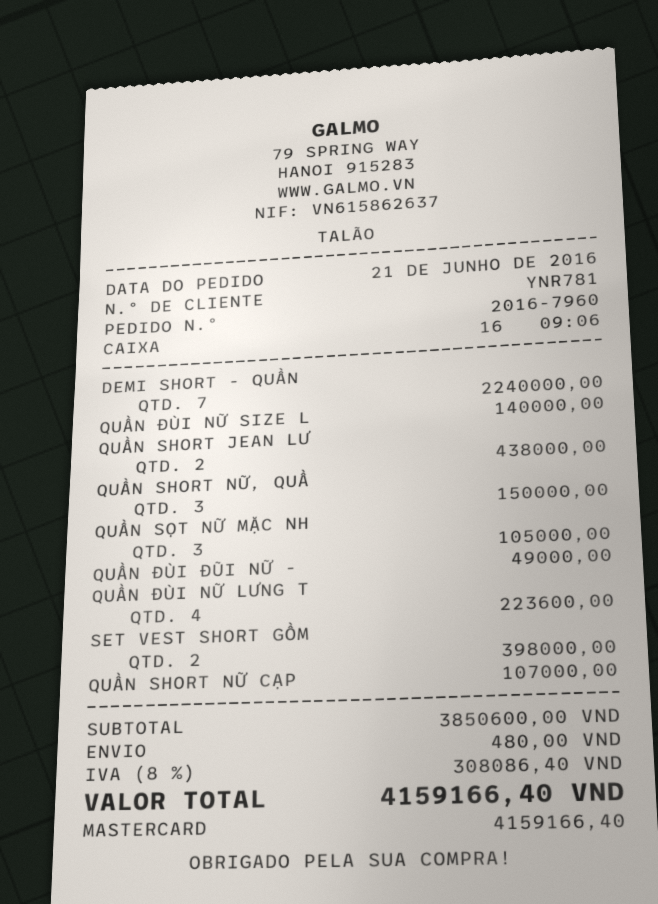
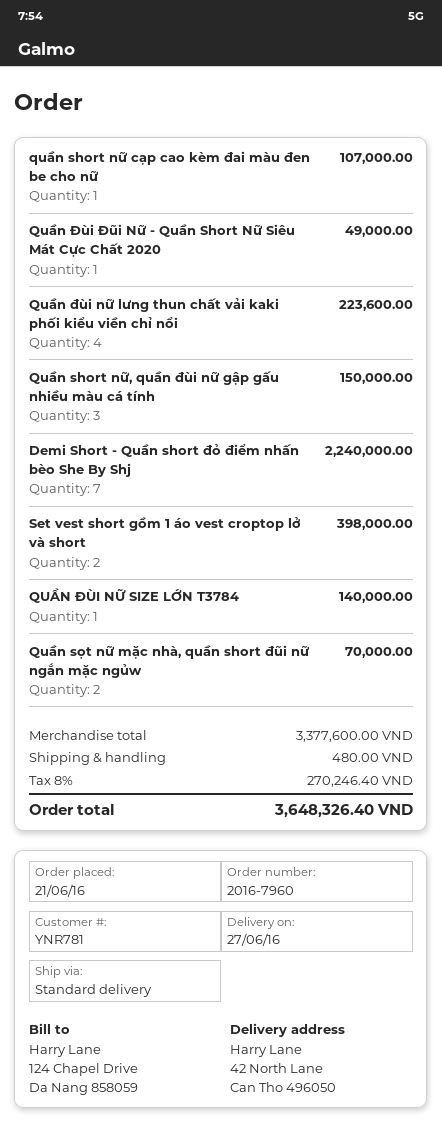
QUẦN SHORT JEAN LƯ: 2 for 438000.00 -> none
QUẦN SỌT NỮ MẶC NH: 3 for 105000.00 -> 2 for 70000.00
subtotal: 3850600.00 -> 3377600.00
tax: 8% = 308086.40 -> 8% = 270246.40
total: 4159166.40 -> 3648326.40

